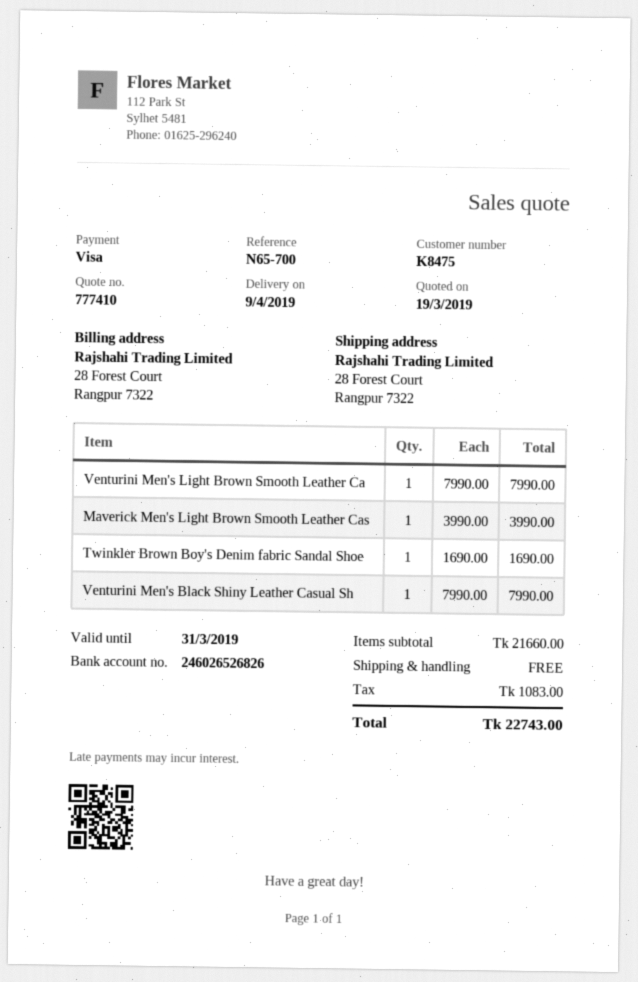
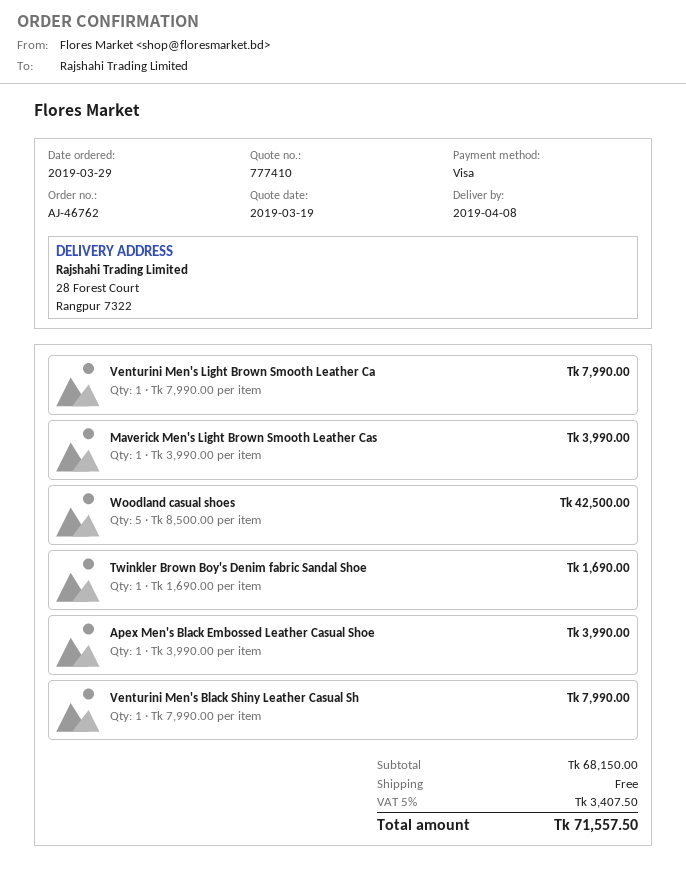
delivery date: 2019-04-09 -> 2019-04-08
Woodland casual shoes: none -> 5 x 8500.00 = 42500.00
Apex Men's Black Embossed Leather Casual Shoe: none -> 1 x 3990.00 = 3990.00
subtotal: 21660.00 -> 68150.00
tax: 1083.00 -> 3407.50
total: 22743.00 -> 71557.50

